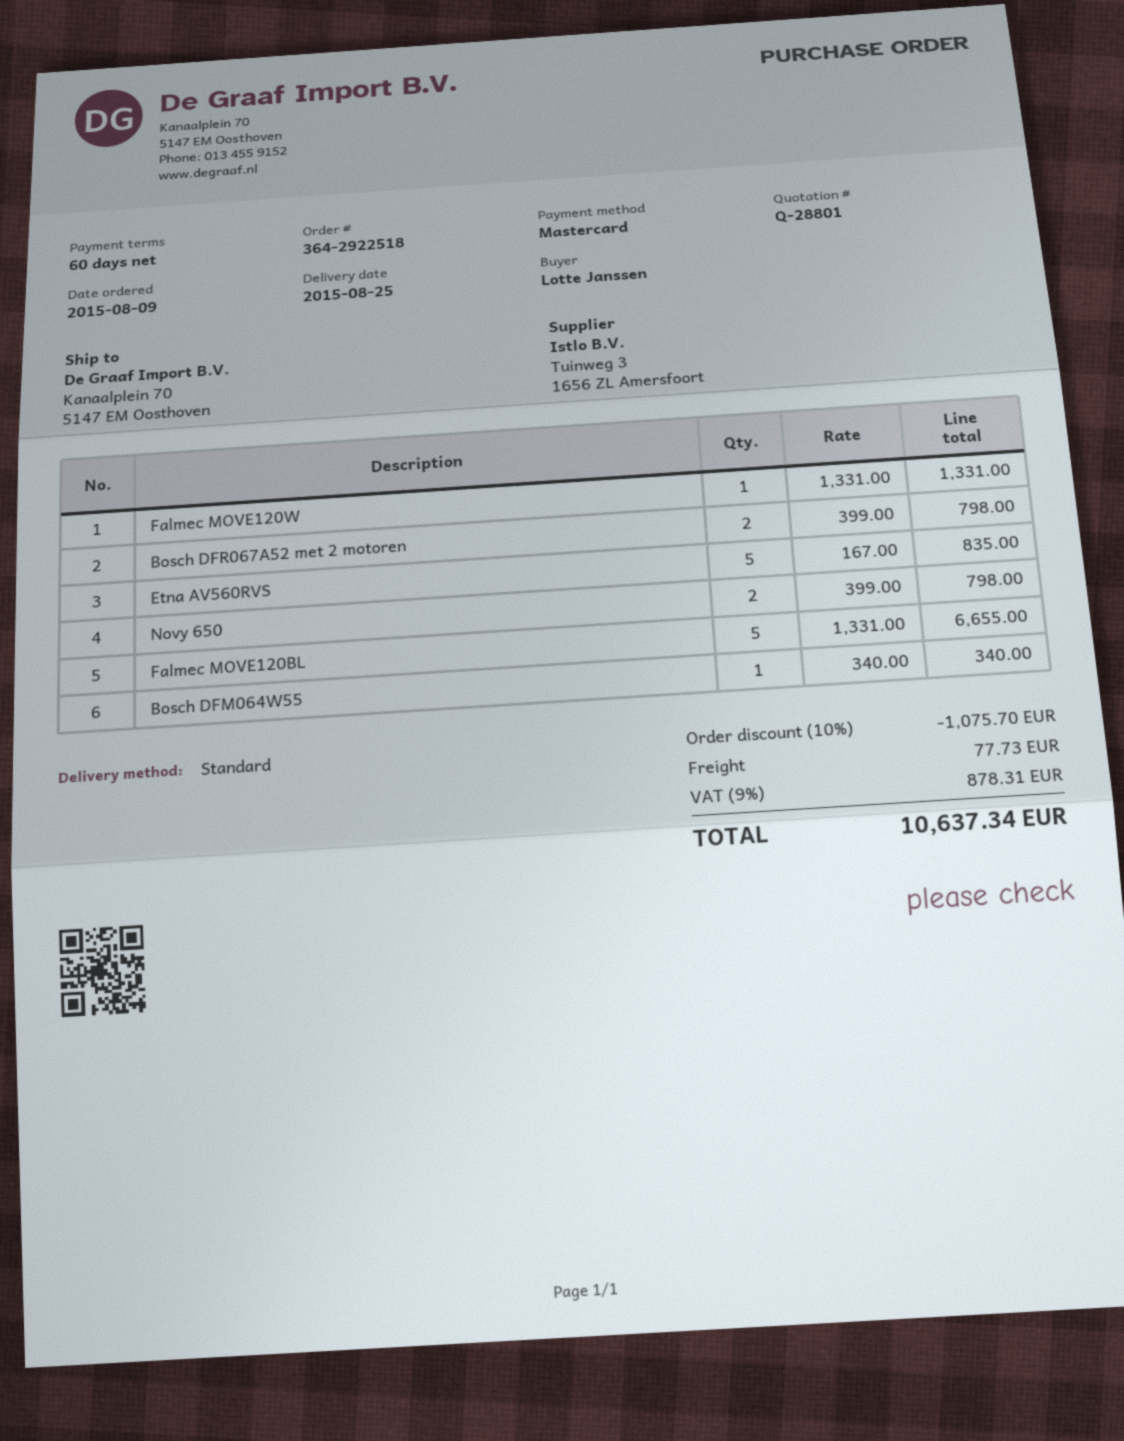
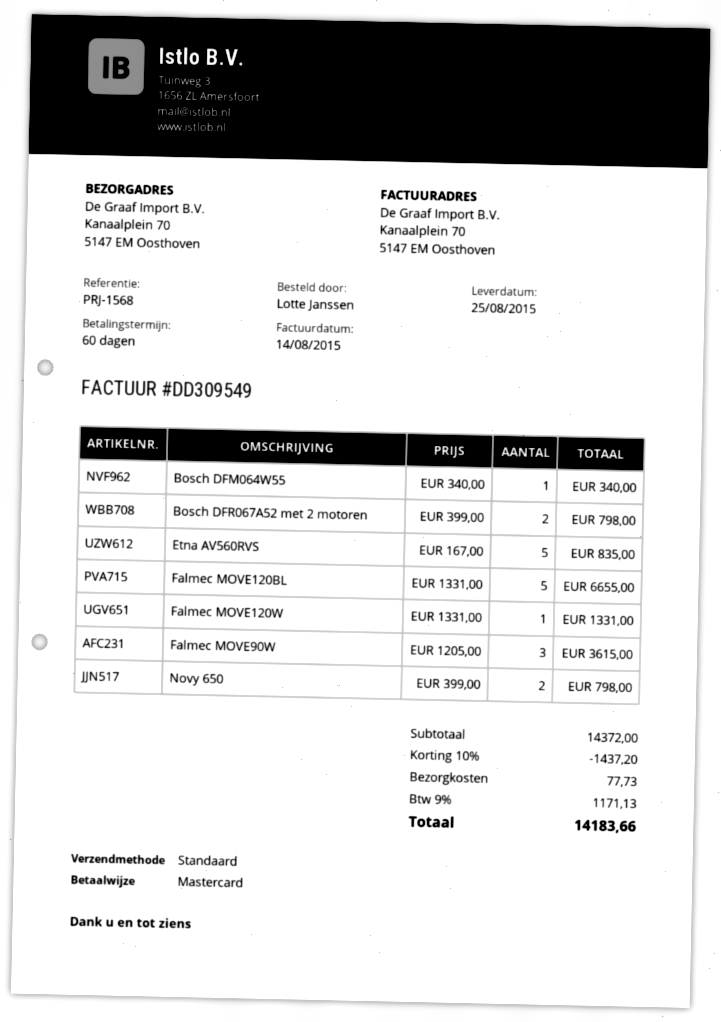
Falmec MOVE90W: none -> 3 x 1205.00 = 3615.00
discount: 10% = 1075.70 -> 10% = 1437.20
tax: 9% = 878.31 -> 9% = 1171.13
total: 10637.34 -> 14183.66

